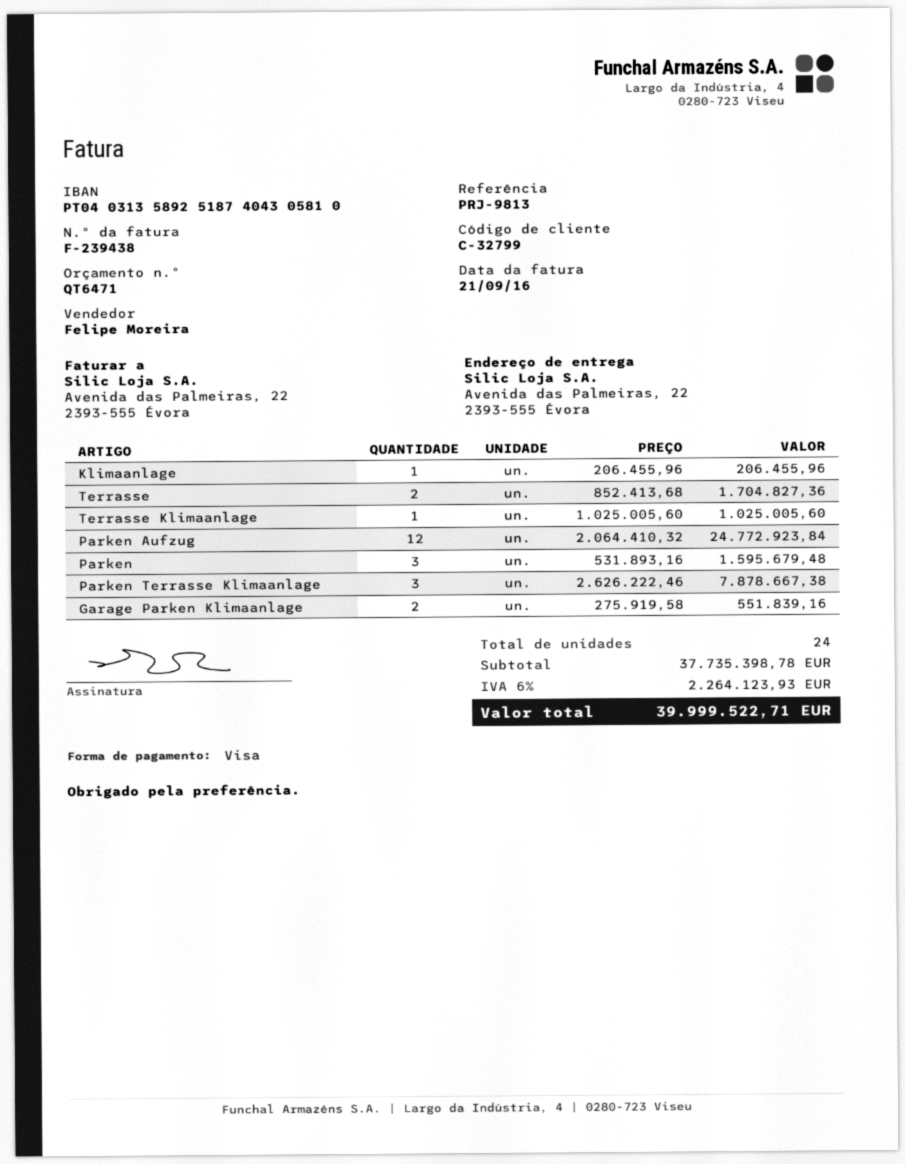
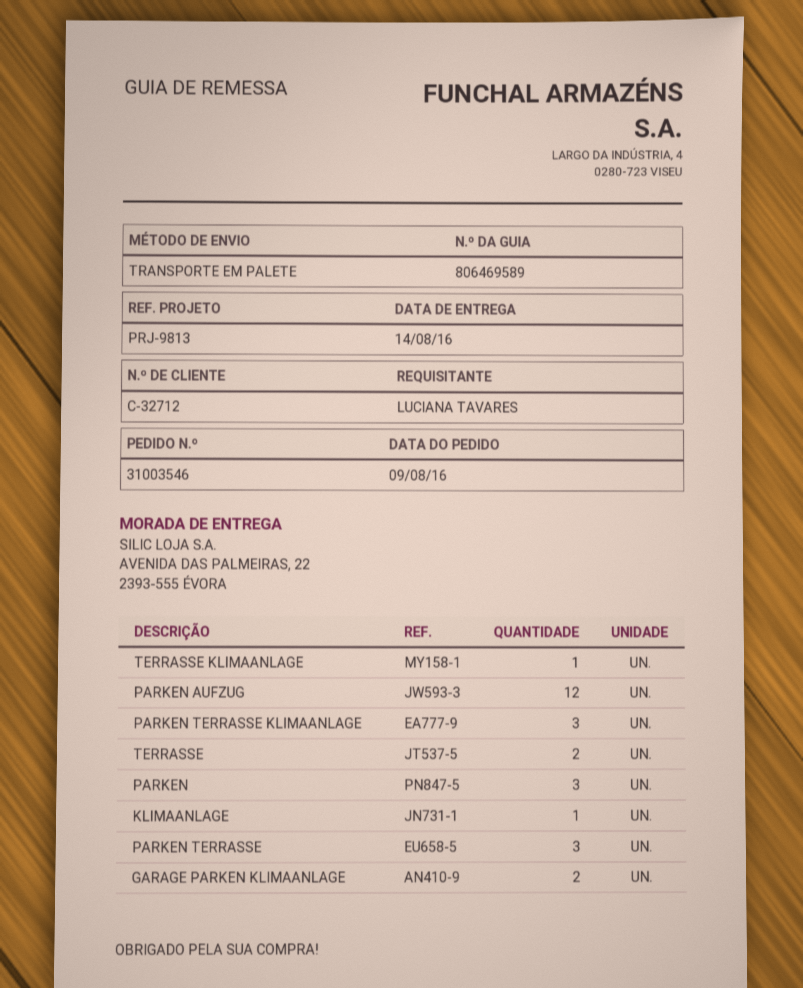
customer number: C-32799 -> C-32712
PARKEN TERRASSE: none -> 3

